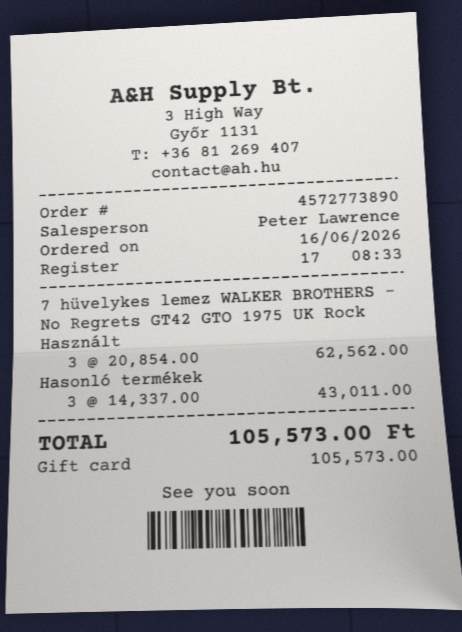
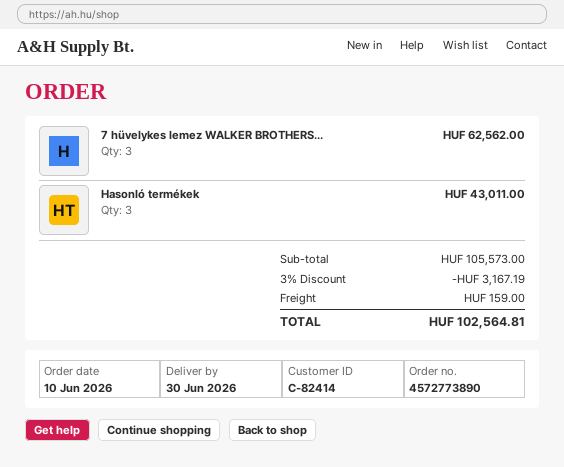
order date: 2026-06-16 -> 2026-06-10
discount: none -> 3% = 3167.19
shipping: none -> 159.00
total: 105573.00 -> 102564.81

